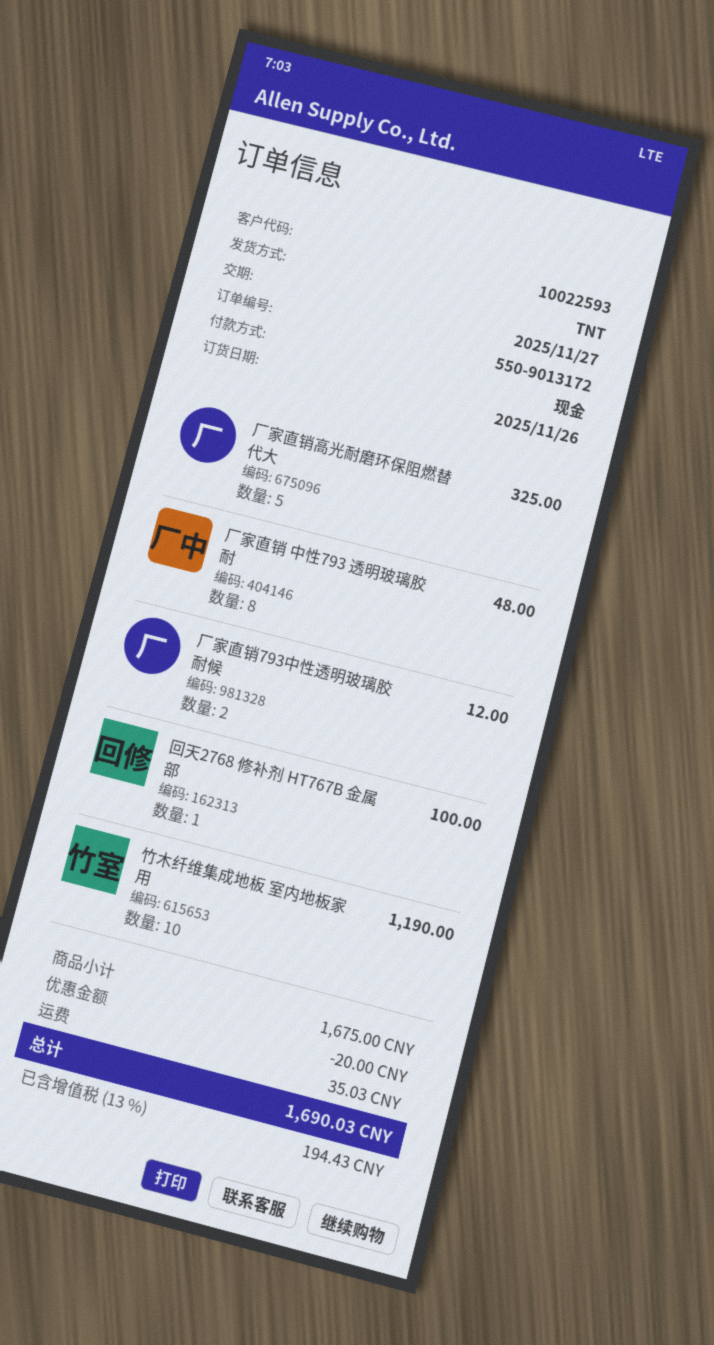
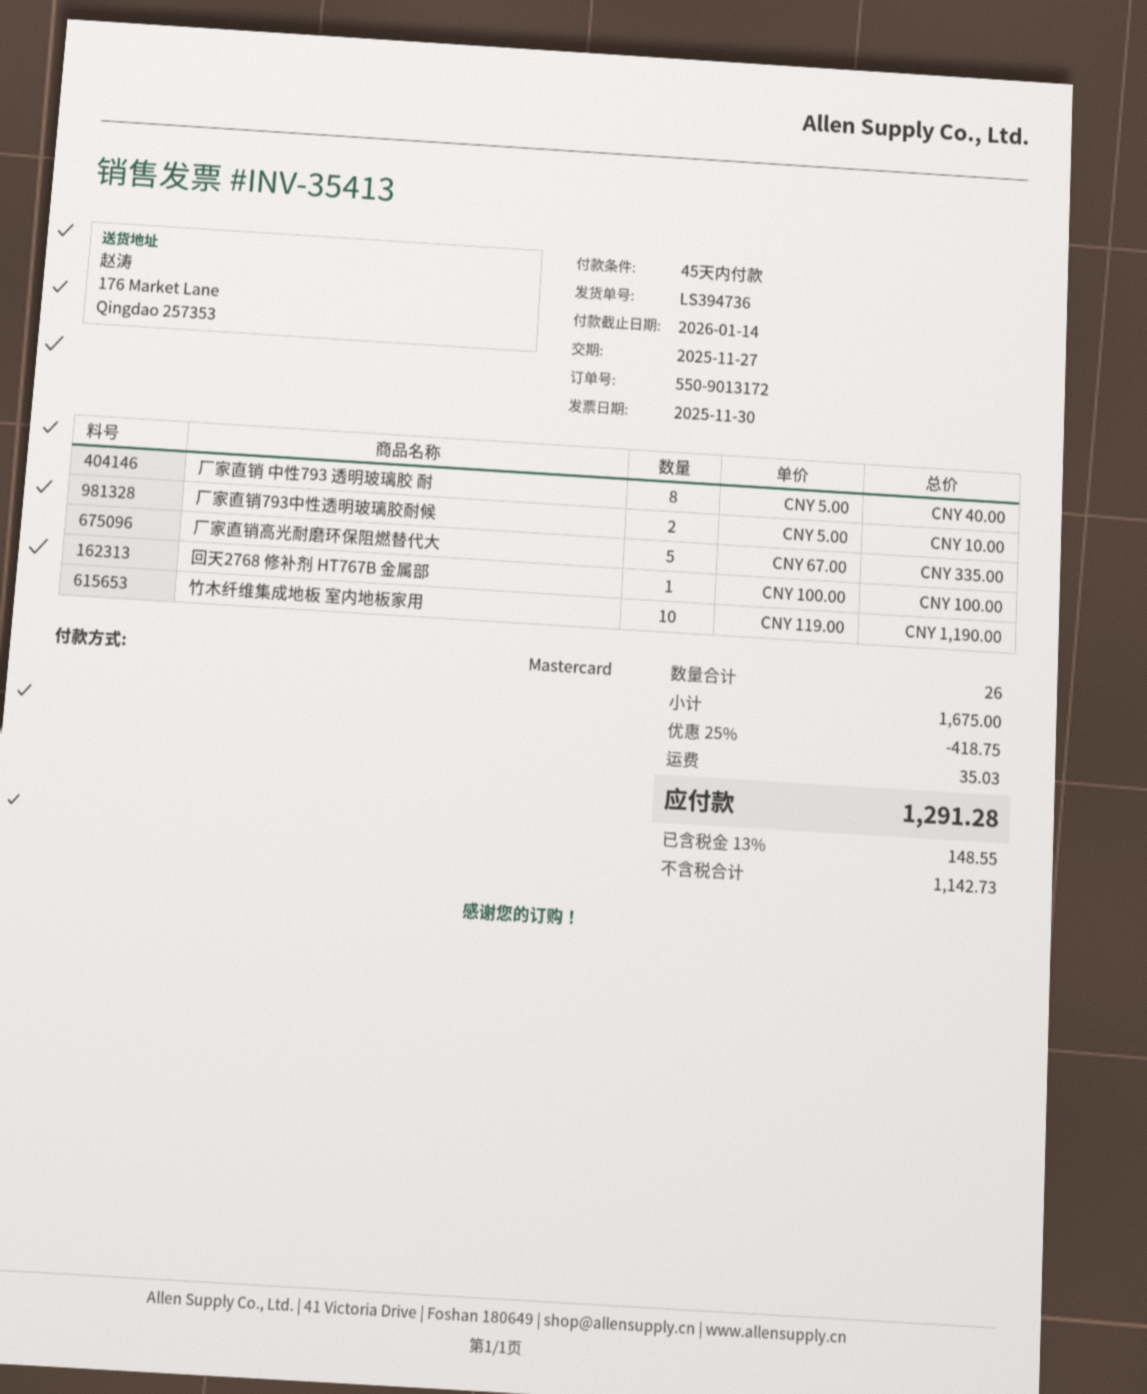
payment method: cash -> Mastercard
厂家直销高光耐磨环保阻燃替代大: 5 for 325.00 -> 5 for 335.00
厂家直销 中性793 透明玻璃胶 耐: 8 for 48.00 -> 8 for 40.00
厂家直销793中性透明玻璃胶耐候: 2 for 12.00 -> 2 for 10.00
discount: 20.00 -> 418.75
tax: 13% = 194.43 -> 13% = 148.55
total: 1690.03 -> 1291.28

